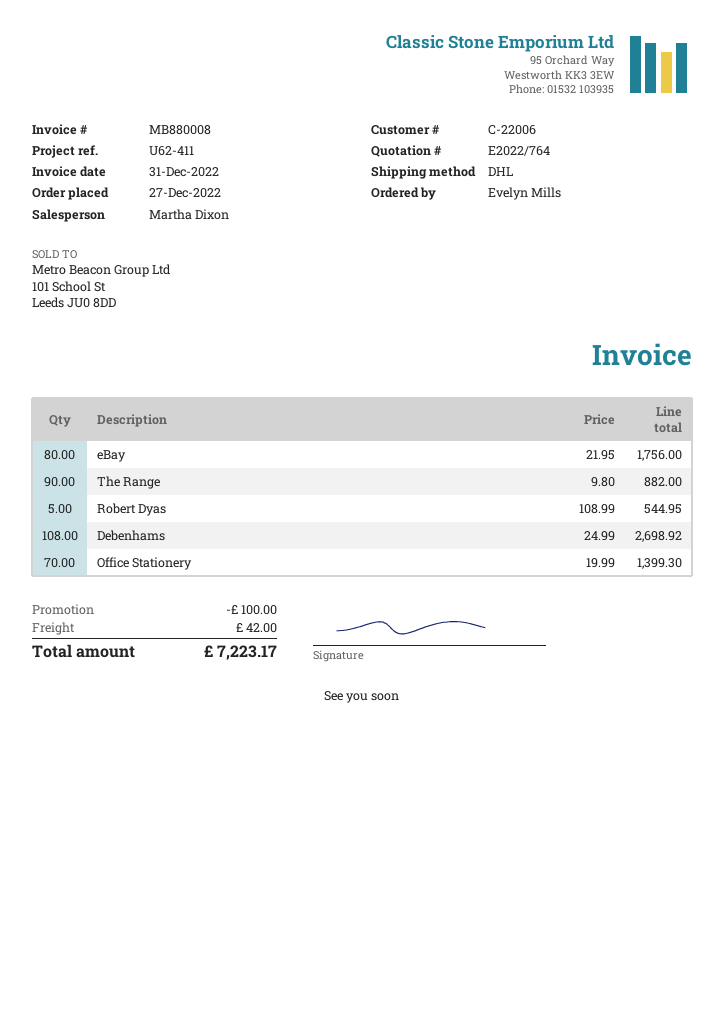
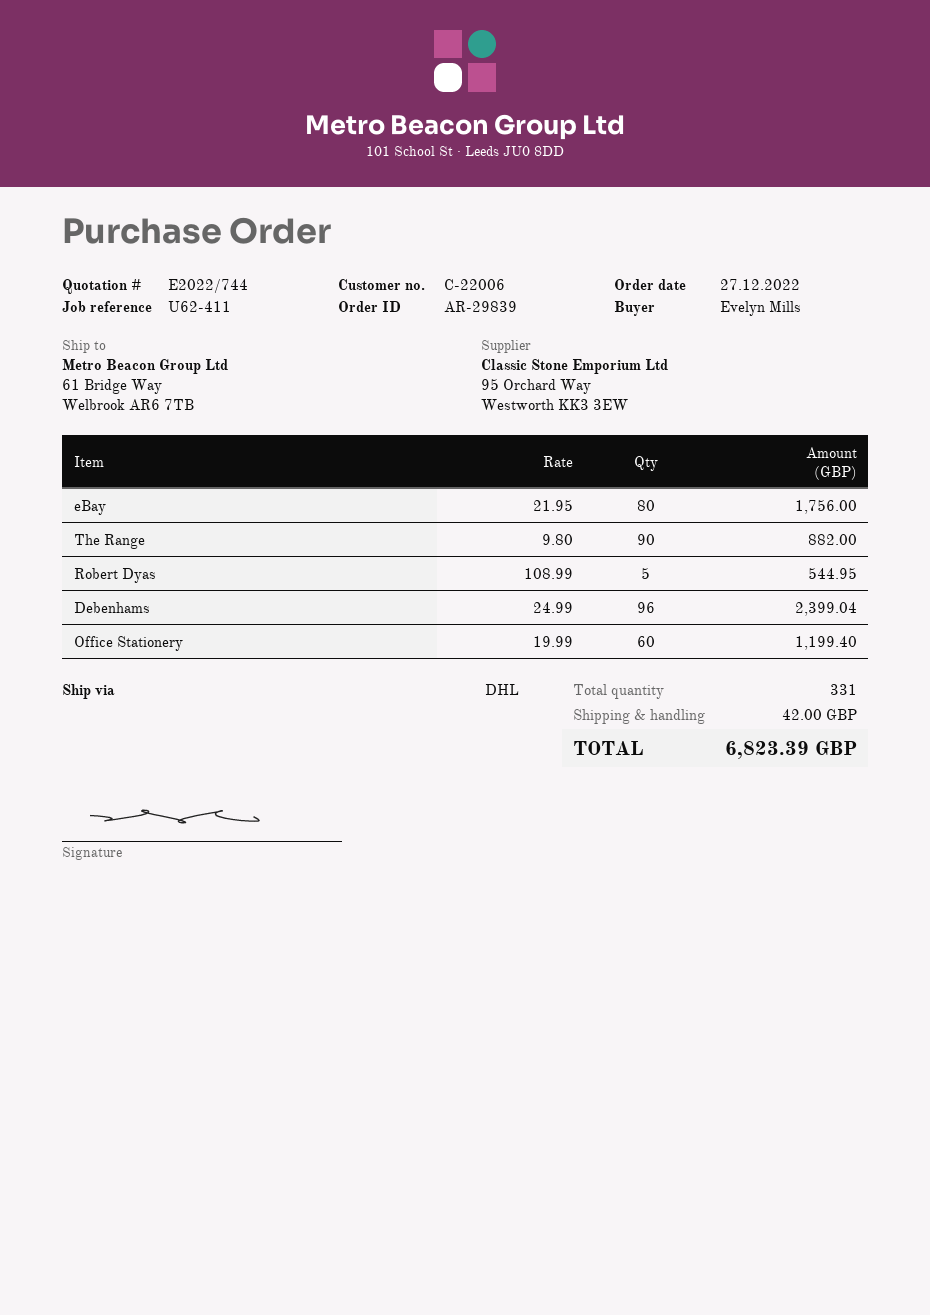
quote number: E2022/764 -> E2022/744
Debenhams: 108 x 24.99 = 2698.92 -> 96 x 24.99 = 2399.04
Office Stationery: 70 x 19.99 = 1399.30 -> 60 x 19.99 = 1199.40
discount: 100.00 -> none
total: 7223.17 -> 6823.39

